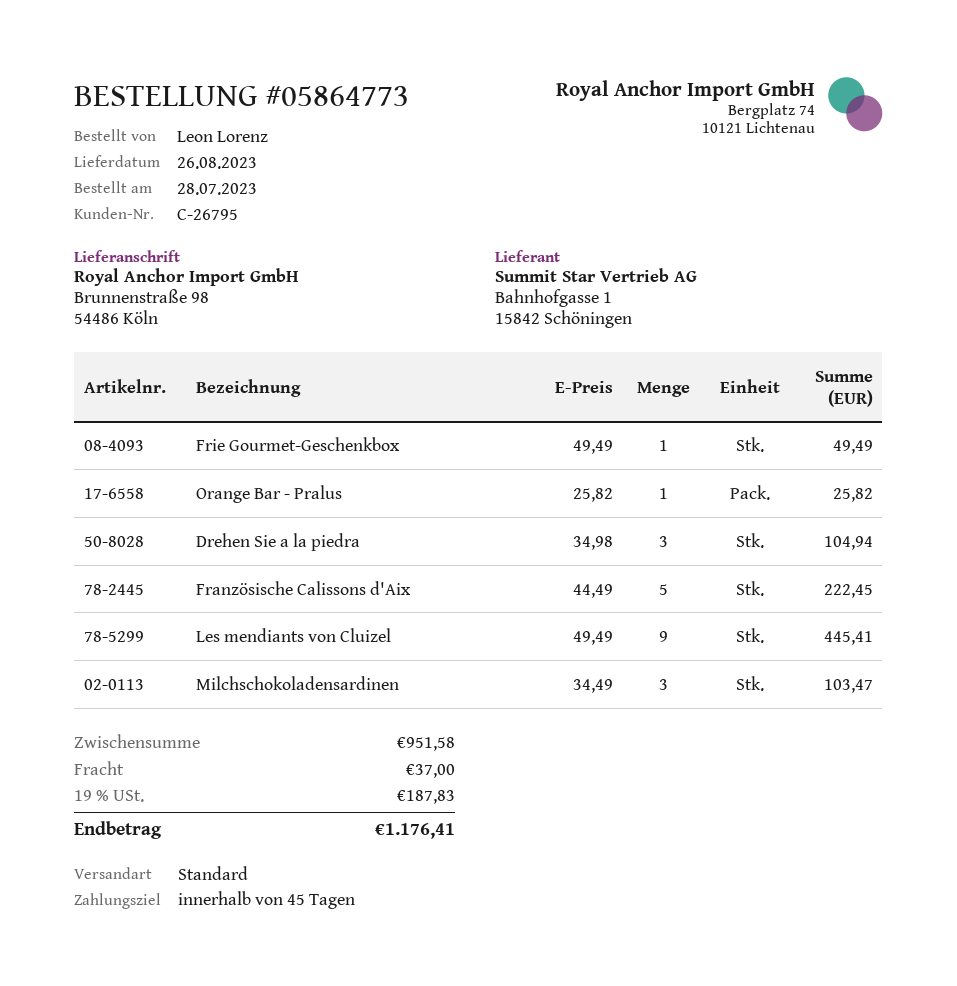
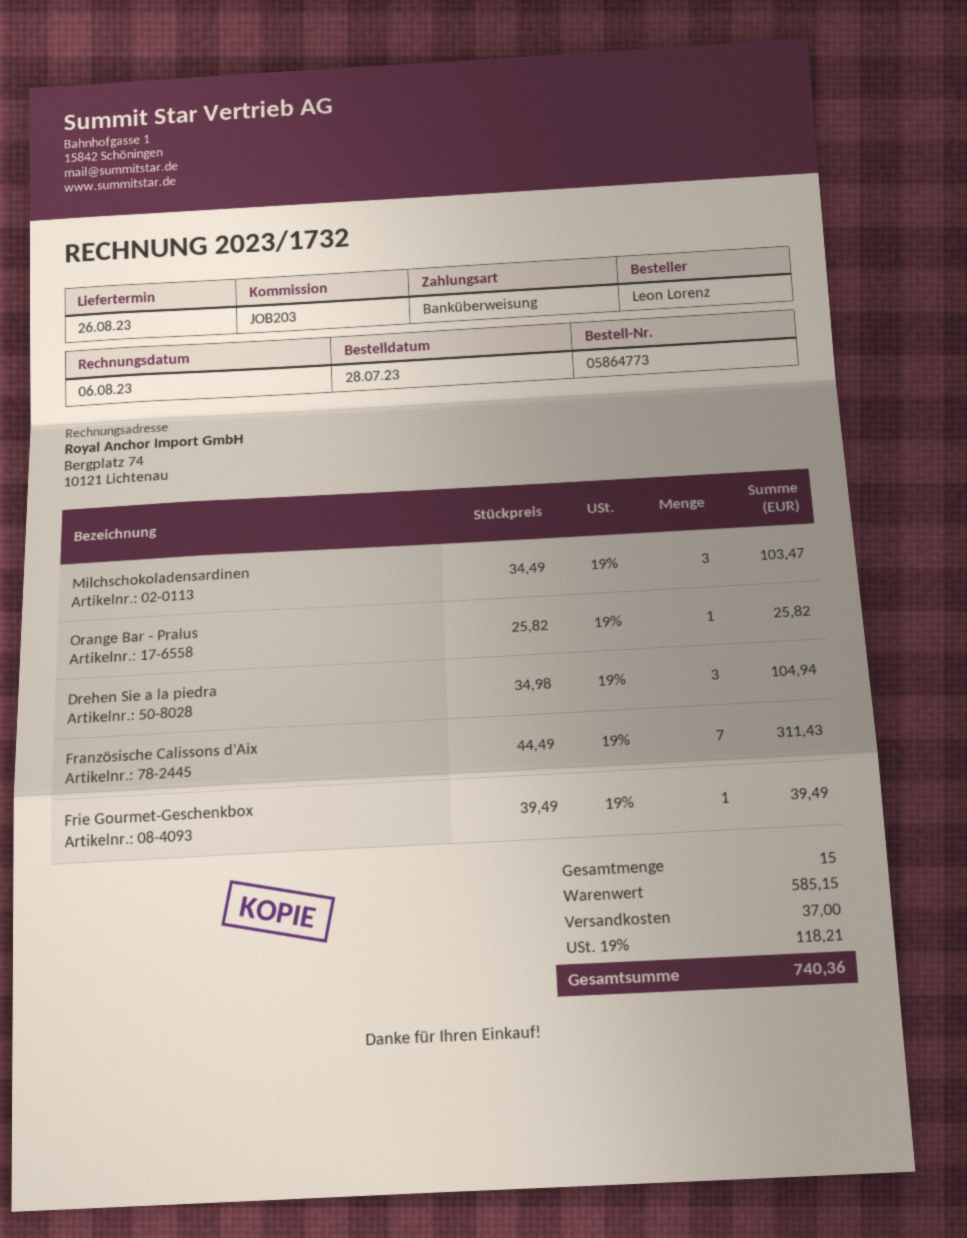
Frie Gourmet-Geschenkbox: 1 x 49.49 = 49.49 -> 1 x 39.49 = 39.49
Französische Calissons d'Aix: 5 x 44.49 = 222.45 -> 7 x 44.49 = 311.43
Les mendiants von Cluizel: 9 x 49.49 = 445.41 -> none
subtotal: 951.58 -> 585.15
tax: 19% = 187.83 -> 19% = 118.21
total: 1176.41 -> 740.36

